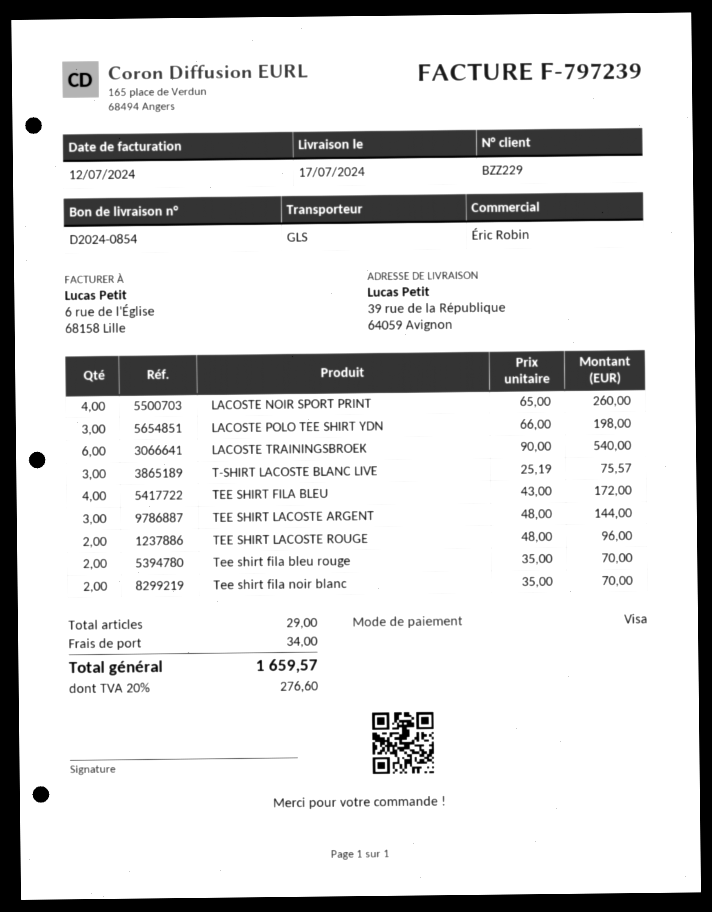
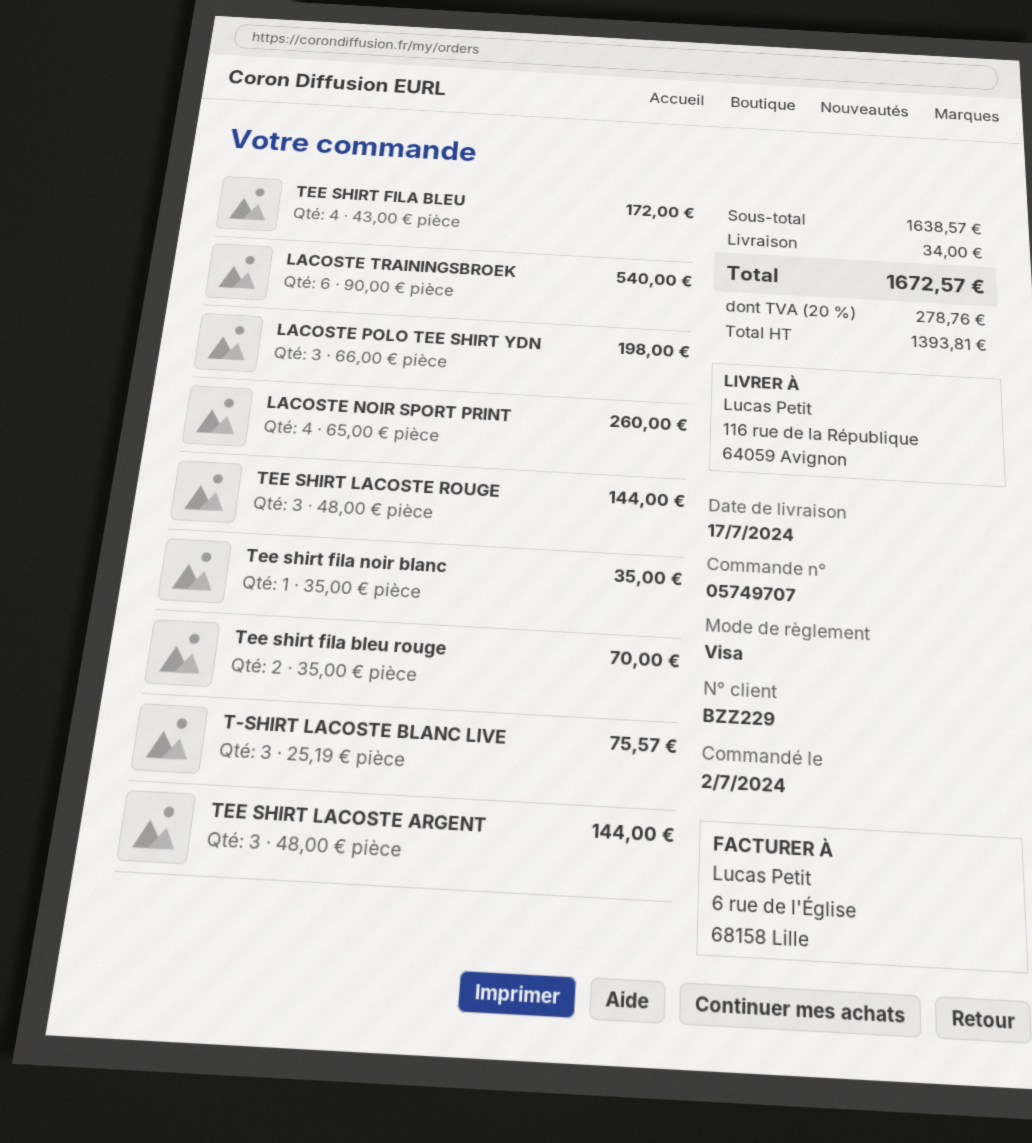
ship to: 39 rue de la République, 64059 Avignon -> 116 rue de la République, 64059 Avignon
TEE SHIRT LACOSTE ROUGE: 2 x 48.00 = 96.00 -> 3 x 48.00 = 144.00
Tee shirt fila noir blanc: 2 x 35.00 = 70.00 -> 1 x 35.00 = 35.00
tax: 20% = 276.60 -> 20% = 278.76
total: 1659.57 -> 1672.57

